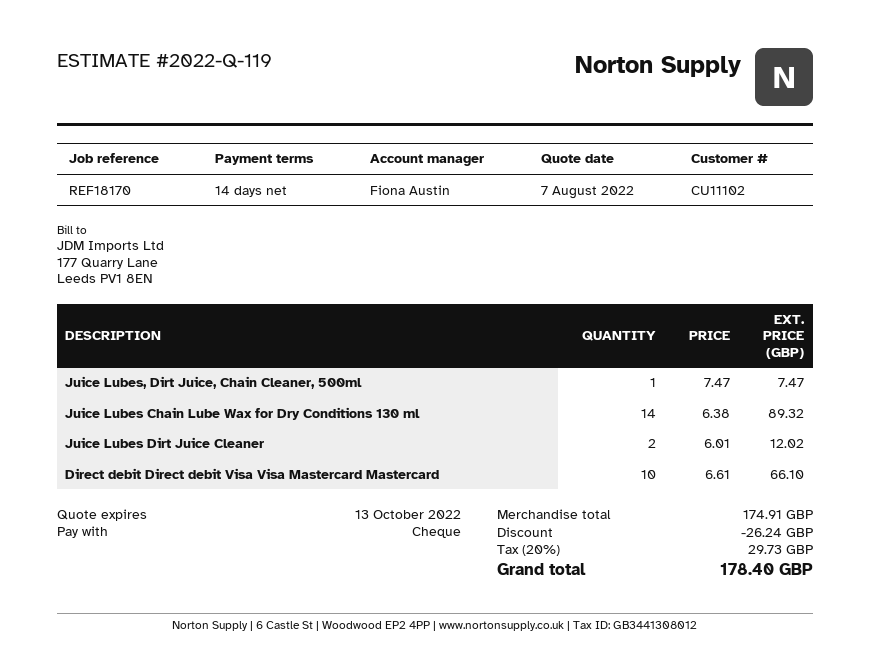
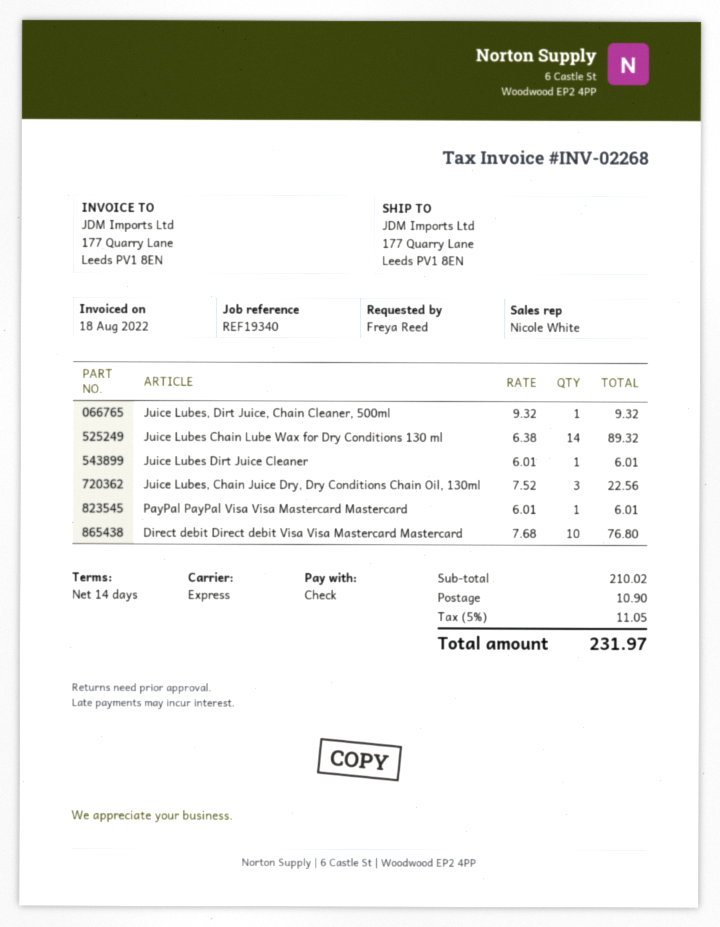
reference: REF18170 -> REF19340
sales rep: Fiona Austin -> Nicole White
Juice Lubes, Dirt Juice, Chain Cleaner, 500ml: 1 x 7.47 = 7.47 -> 1 x 9.32 = 9.32
Juice Lubes Dirt Juice Cleaner: 2 x 6.01 = 12.02 -> 1 x 6.01 = 6.01
Direct debit Direct debit Visa Visa Mastercard Mastercard: 10 x 6.61 = 66.10 -> 10 x 7.68 = 76.80
Juice Lubes, Chain Juice Dry, Dry Conditions Chain Oil, 130ml: none -> 3 x 7.52 = 22.56
PayPal PayPal Visa Visa Mastercard Mastercard: none -> 1 x 6.01 = 6.01
subtotal: 174.91 -> 210.02
discount: 26.24 -> none
shipping: none -> 10.90
tax: 20% = 29.73 -> 5% = 11.05
total: 178.40 -> 231.97

